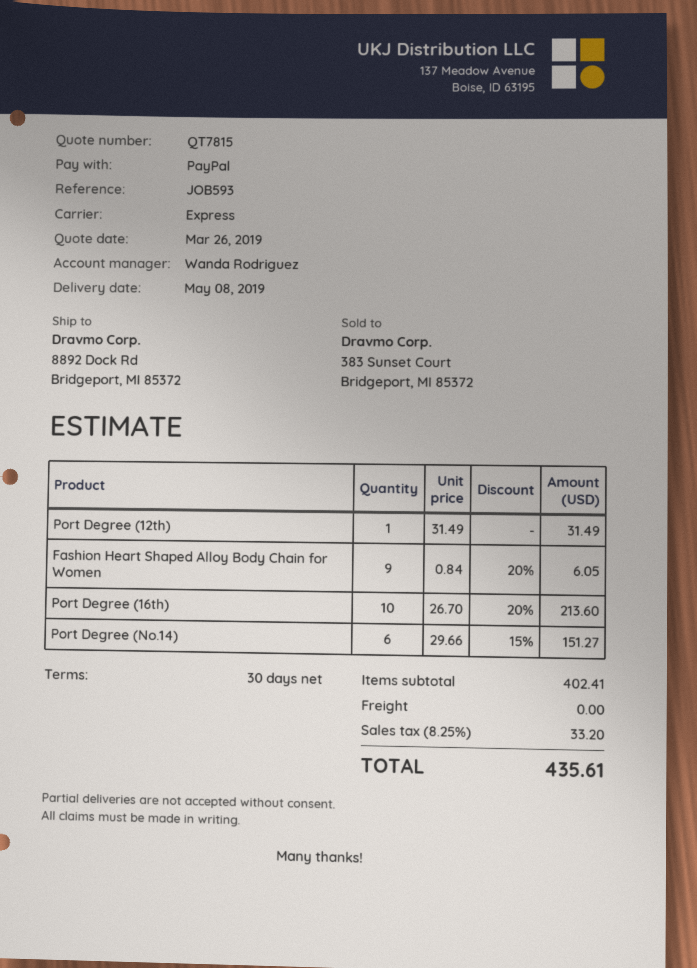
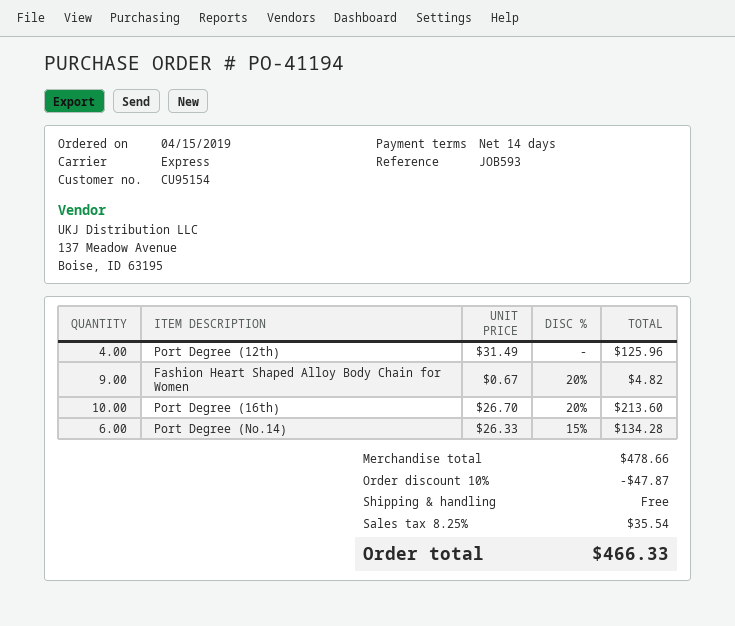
payment terms: 30 days -> 14 days
Port Degree (12th): 1 x 31.49 = 31.49 -> 4 x 31.49 = 125.96
Fashion Heart Shaped Alloy Body Chain for Women: 9 x 0.84 - 20% = 6.05 -> 9 x 0.67 - 20% = 4.82
Port Degree (No.14): 6 x 29.66 - 15% = 151.27 -> 6 x 26.33 - 15% = 134.28
subtotal: 402.41 -> 478.66
discount: none -> 10% = 47.87
tax: 8.25% = 33.20 -> 8.25% = 35.54
total: 435.61 -> 466.33

